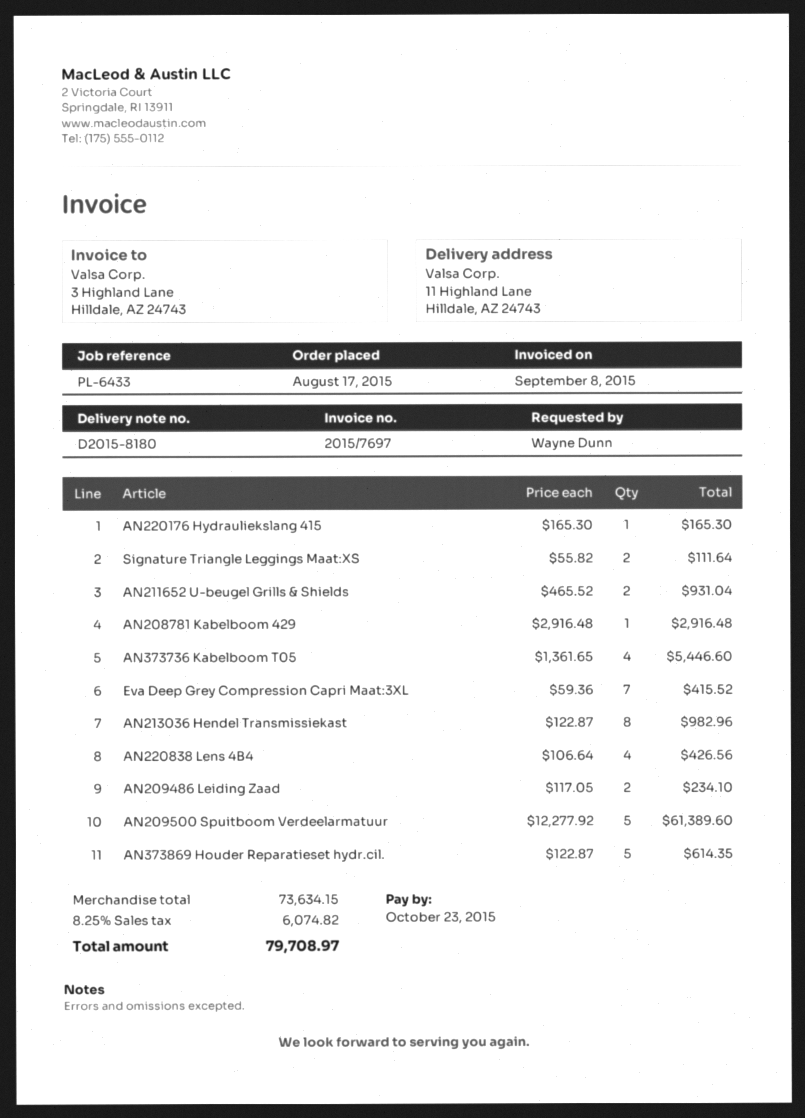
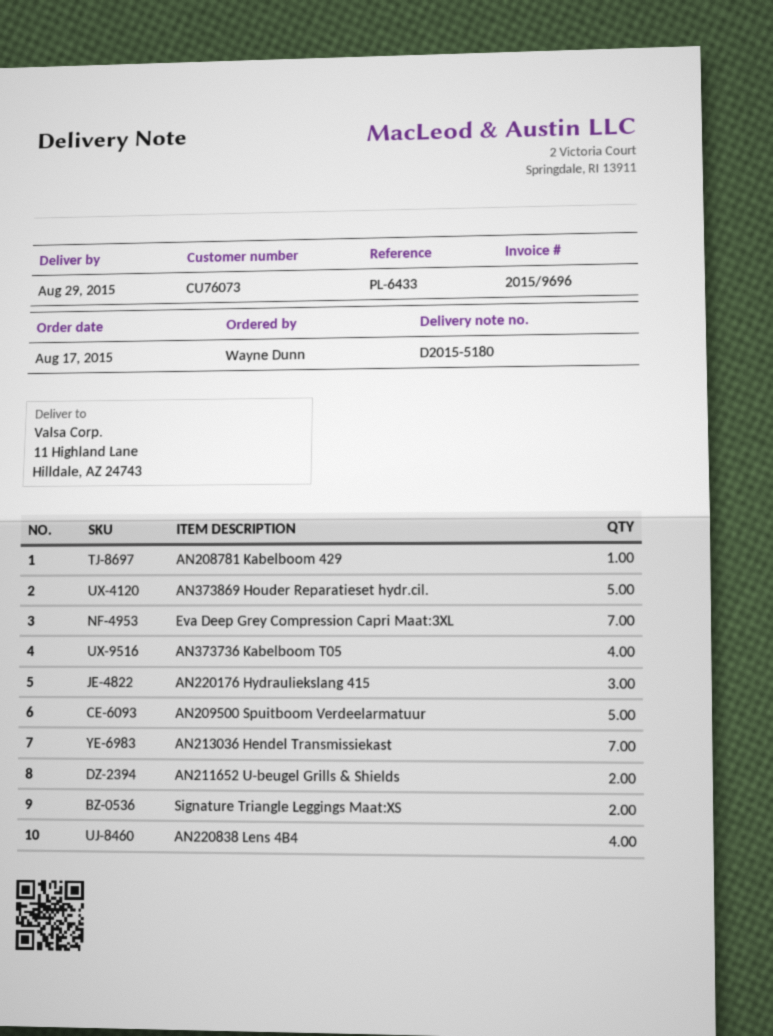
delivery note number: D2015-8180 -> D2015-5180
invoice number: 2015/7697 -> 2015/9696
AN220176 Hydrauliekslang 415: 1 -> 3
AN213036 Hendel Transmissiekast: 8 -> 7
AN209486 Leiding Zaad: 2 -> none

